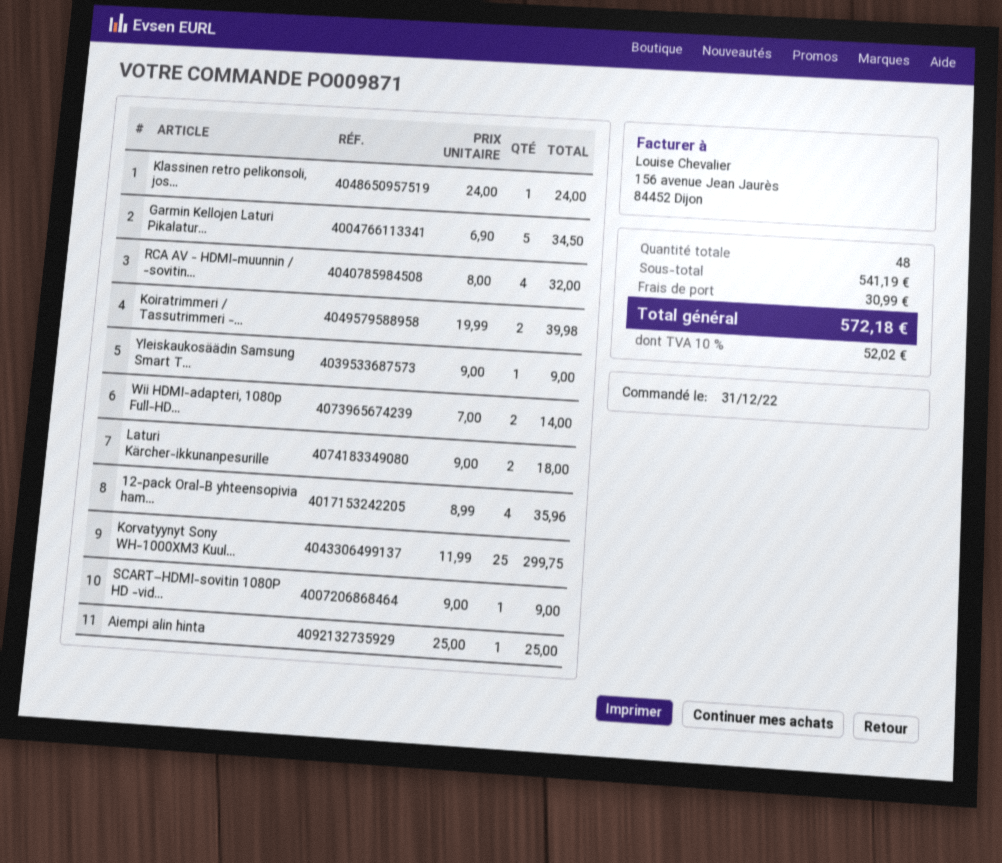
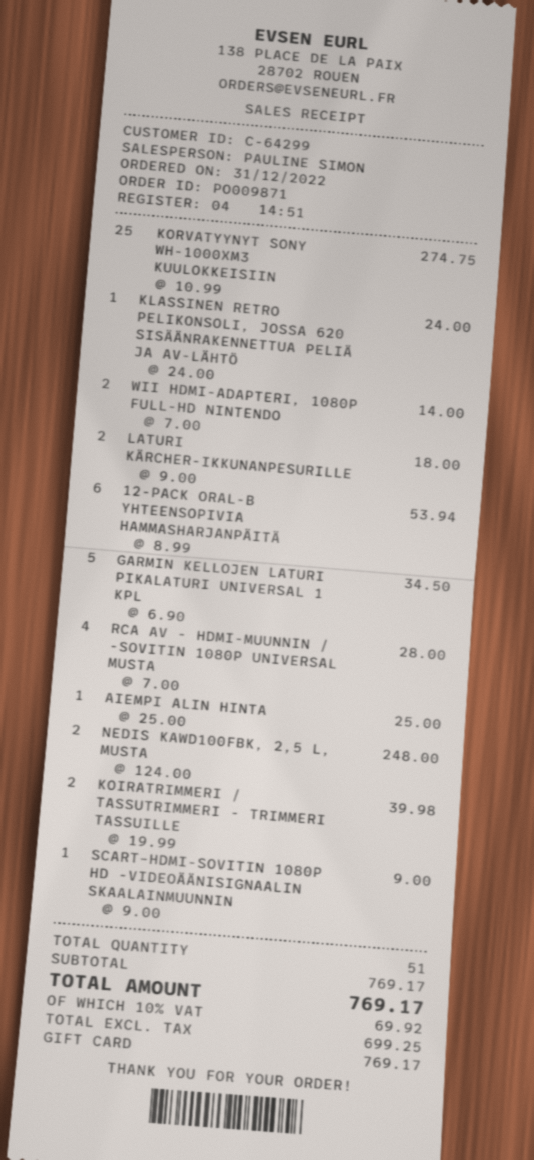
RCA AV - HDMI-muunnin / -sovitin...: 4 x 8.00 = 32.00 -> 4 x 7.00 = 28.00
Yleiskaukosäädin Samsung Smart T...: 1 x 9.00 = 9.00 -> none
12-pack Oral-B yhteensopivia ham...: 4 x 8.99 = 35.96 -> 6 x 8.99 = 53.94
Korvatyynyt Sony WH-1000XM3 Kuul...: 25 x 11.99 = 299.75 -> 25 x 10.99 = 274.75
NEDIS KAWD100FBK, 2,5 L, MUSTA: none -> 2 x 124.00 = 248.00
total quantity: 48 -> 51
subtotal: 541.19 -> 769.17
shipping: 30.99 -> none
tax: 10% = 52.02 -> 10% = 69.92
total: 572.18 -> 769.17

